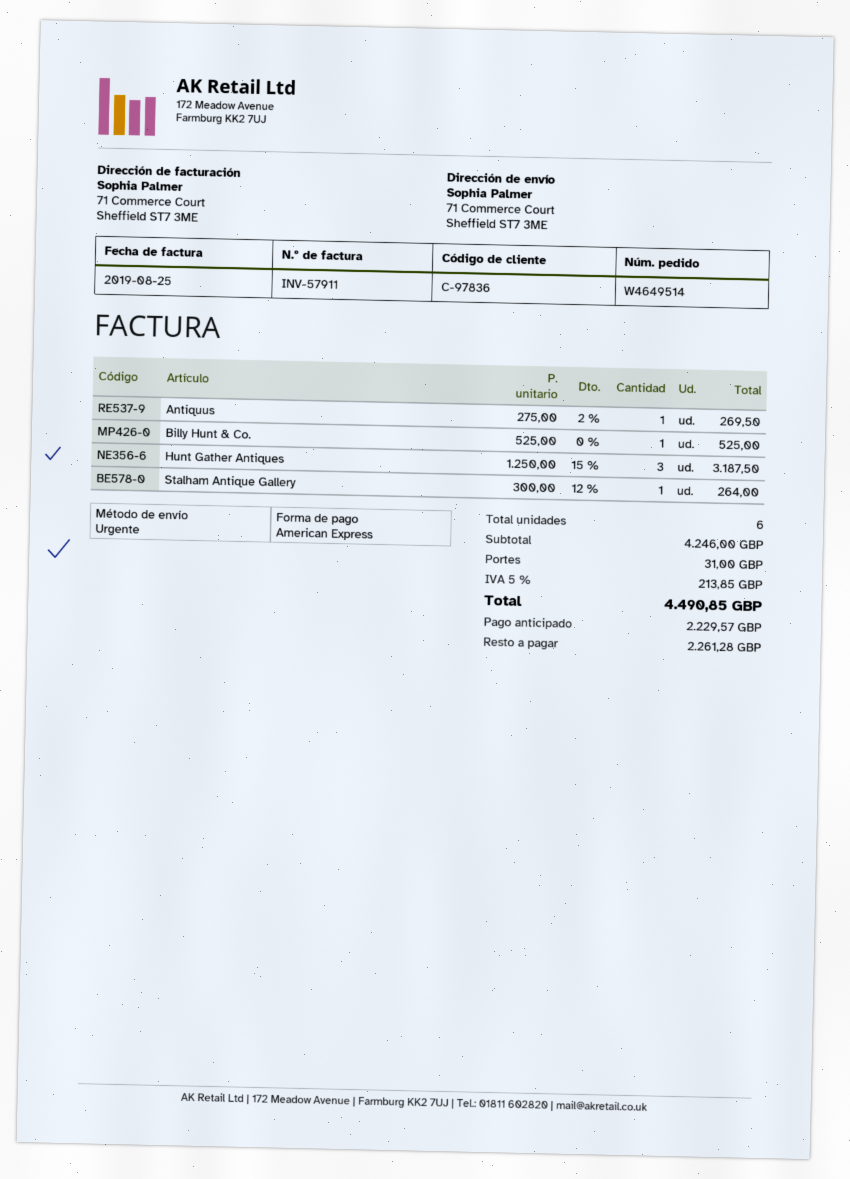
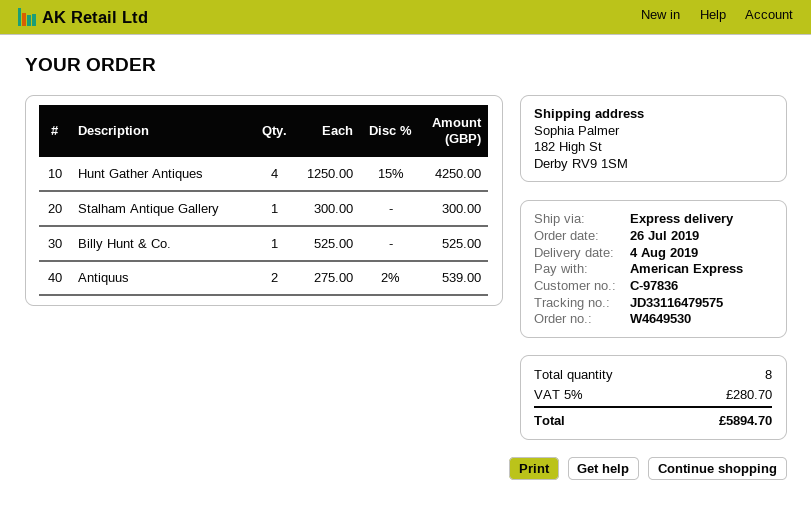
order number: W4649514 -> W4649530
ship to: 71 Commerce Court, Sheffield ST7 3ME -> 182 High St, Derby RV9 1SM
Antiquus: 1 x 275.00 - 2% = 269.50 -> 2 x 275.00 - 2% = 539.00
Hunt Gather Antiques: 3 x 1250.00 - 15% = 3187.50 -> 4 x 1250.00 - 15% = 4250.00
Stalham Antique Gallery: 1 x 300.00 - 12% = 264.00 -> 1 x 300.00 = 300.00
total quantity: 6 -> 8
shipping: 31.00 -> none
tax: 5% = 213.85 -> 5% = 280.70
total: 4490.85 -> 5894.70

